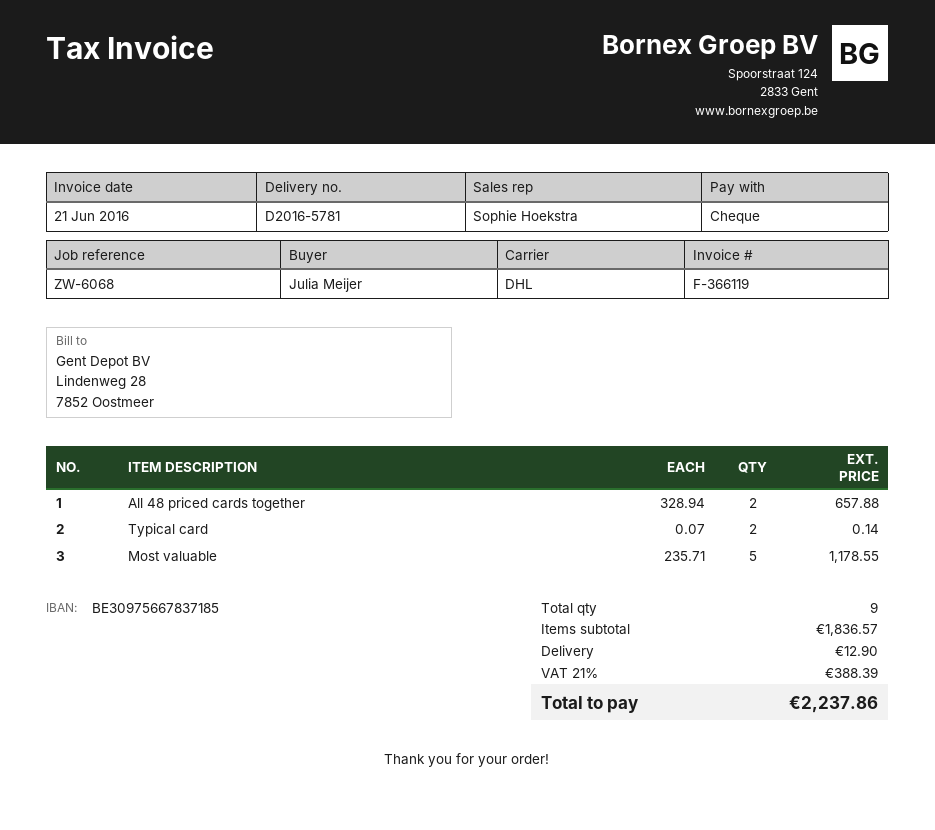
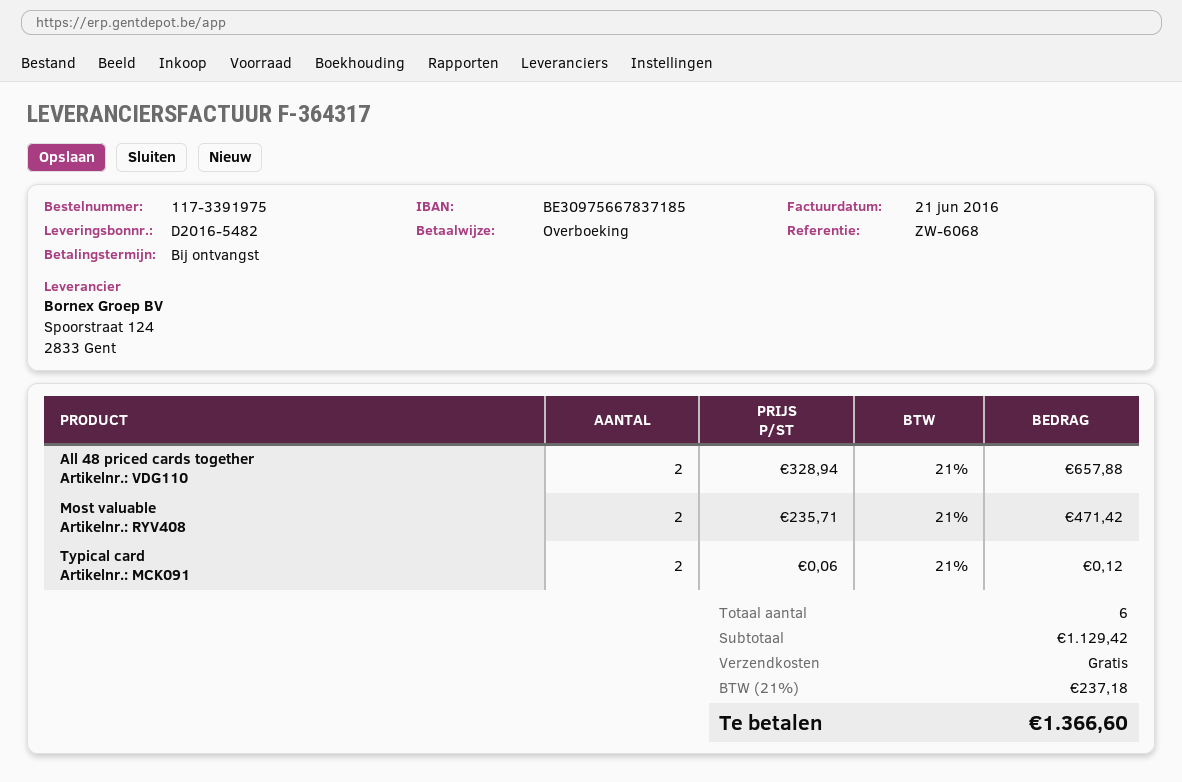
delivery note number: D2016-5781 -> D2016-5482
invoice number: F-366119 -> F-364317
payment method: cheque -> bank transfer
Typical card: 2 x 0.07 = 0.14 -> 2 x 0.06 = 0.12
Most valuable: 5 x 235.71 = 1178.55 -> 2 x 235.71 = 471.42
total quantity: 9 -> 6
subtotal: 1836.57 -> 1129.42
shipping: 12.90 -> 0.00
tax: 21% = 388.39 -> 21% = 237.18
total: 2237.86 -> 1366.60

